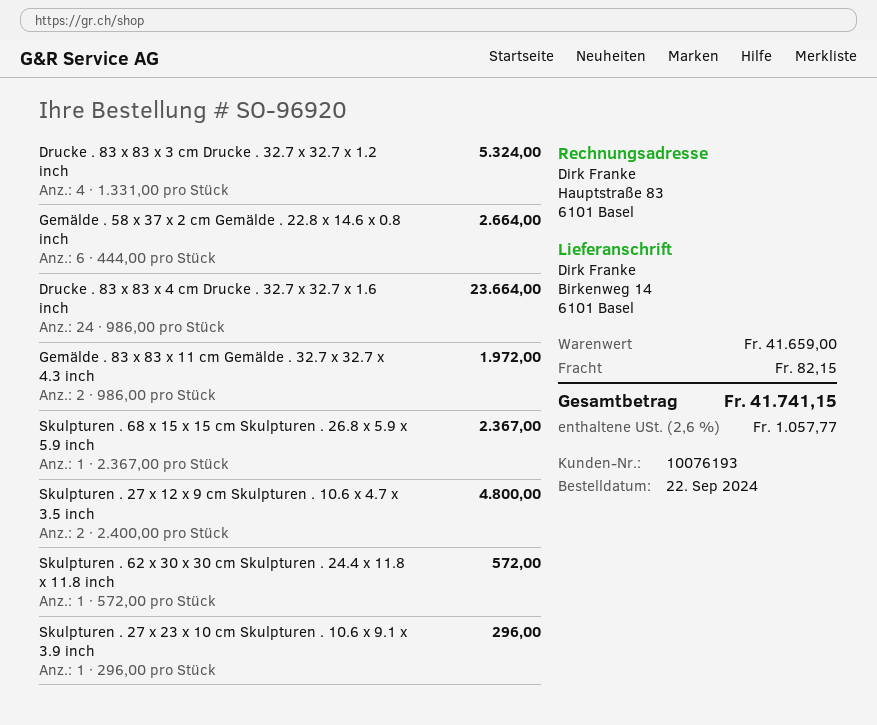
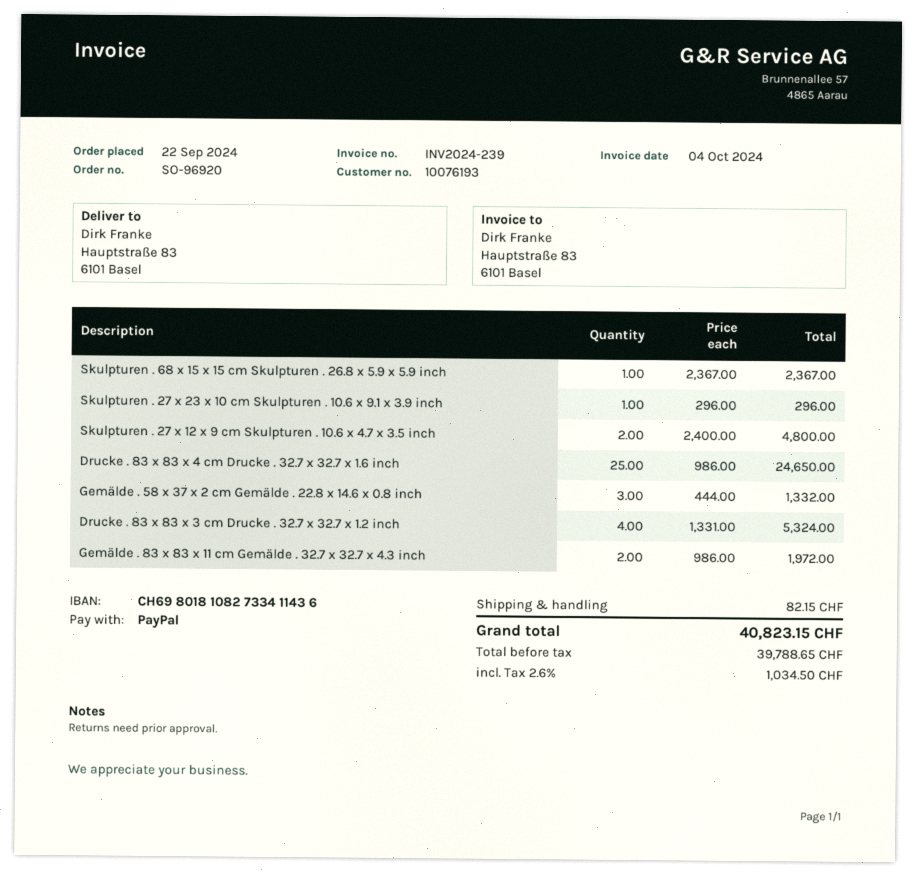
ship to: Birkenweg 14, 6101 Basel -> Hauptstraße 83, 6101 Basel
Gemälde . 58 x 37 x 2 cm Gemälde . 22.8 x 14.6 x 0.8 inch: 6 x 444.00 = 2664.00 -> 3 x 444.00 = 1332.00
Drucke . 83 x 83 x 4 cm Drucke . 32.7 x 32.7 x 1.6 inch: 24 x 986.00 = 23664.00 -> 25 x 986.00 = 24650.00
Skulpturen . 62 x 30 x 30 cm Skulpturen . 24.4 x 11.8 x 11.8 inch: 1 x 572.00 = 572.00 -> none
tax: 2.6% = 1057.77 -> 2.6% = 1034.50
total: 41741.15 -> 40823.15

